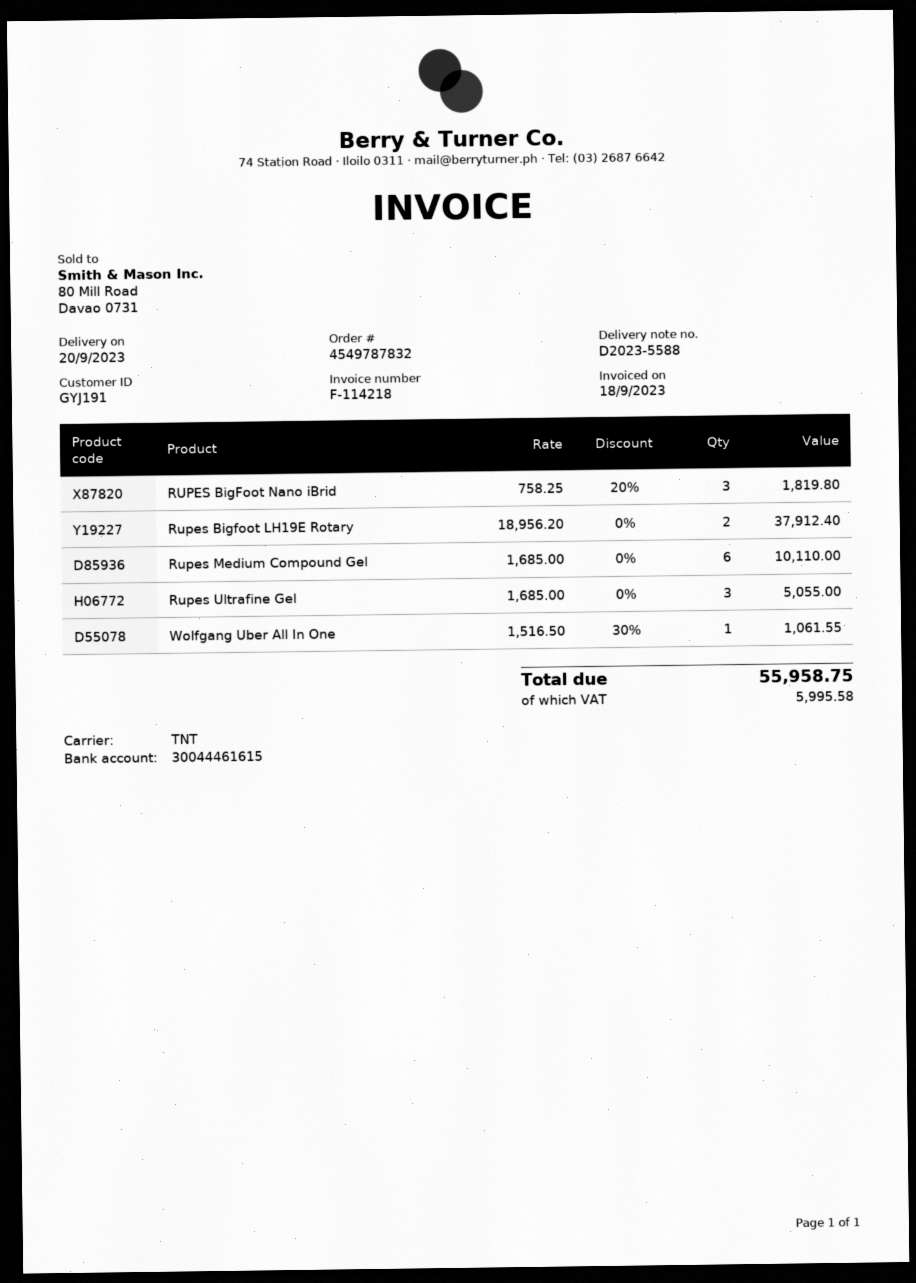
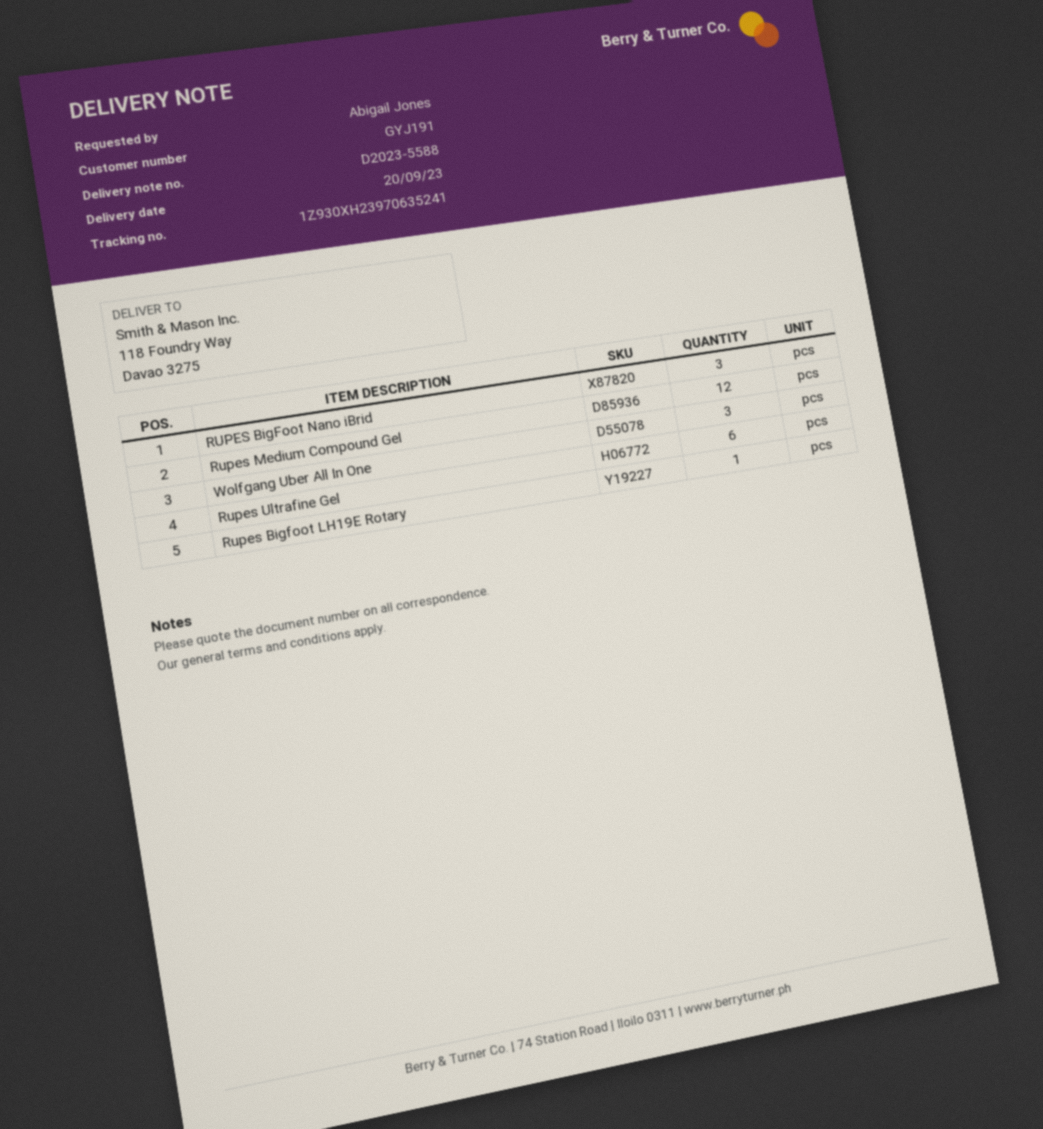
Rupes Bigfoot LH19E Rotary: 2 -> 1
Rupes Medium Compound Gel: 6 -> 12
Rupes Ultrafine Gel: 3 -> 6
Wolfgang Uber All In One: 1 -> 3

